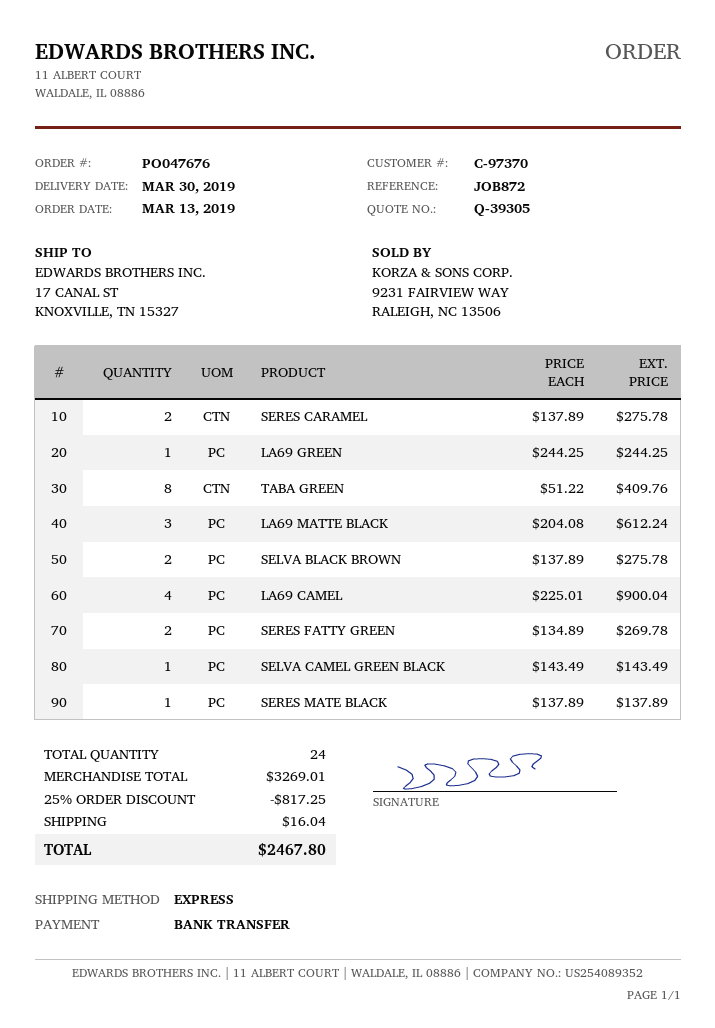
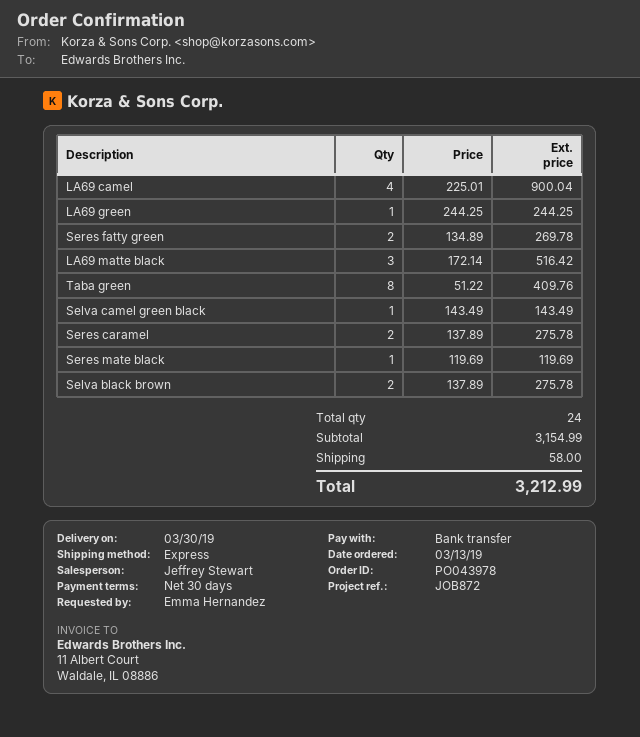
order number: PO047676 -> PO043978
LA69 MATTE BLACK: 3 x 204.08 = 612.24 -> 3 x 172.14 = 516.42
SERES MATE BLACK: 1 x 137.89 = 137.89 -> 1 x 119.69 = 119.69
subtotal: 3269.01 -> 3154.99
discount: 25% = 817.25 -> none
shipping: 16.04 -> 58.00
total: 2467.80 -> 3212.99

